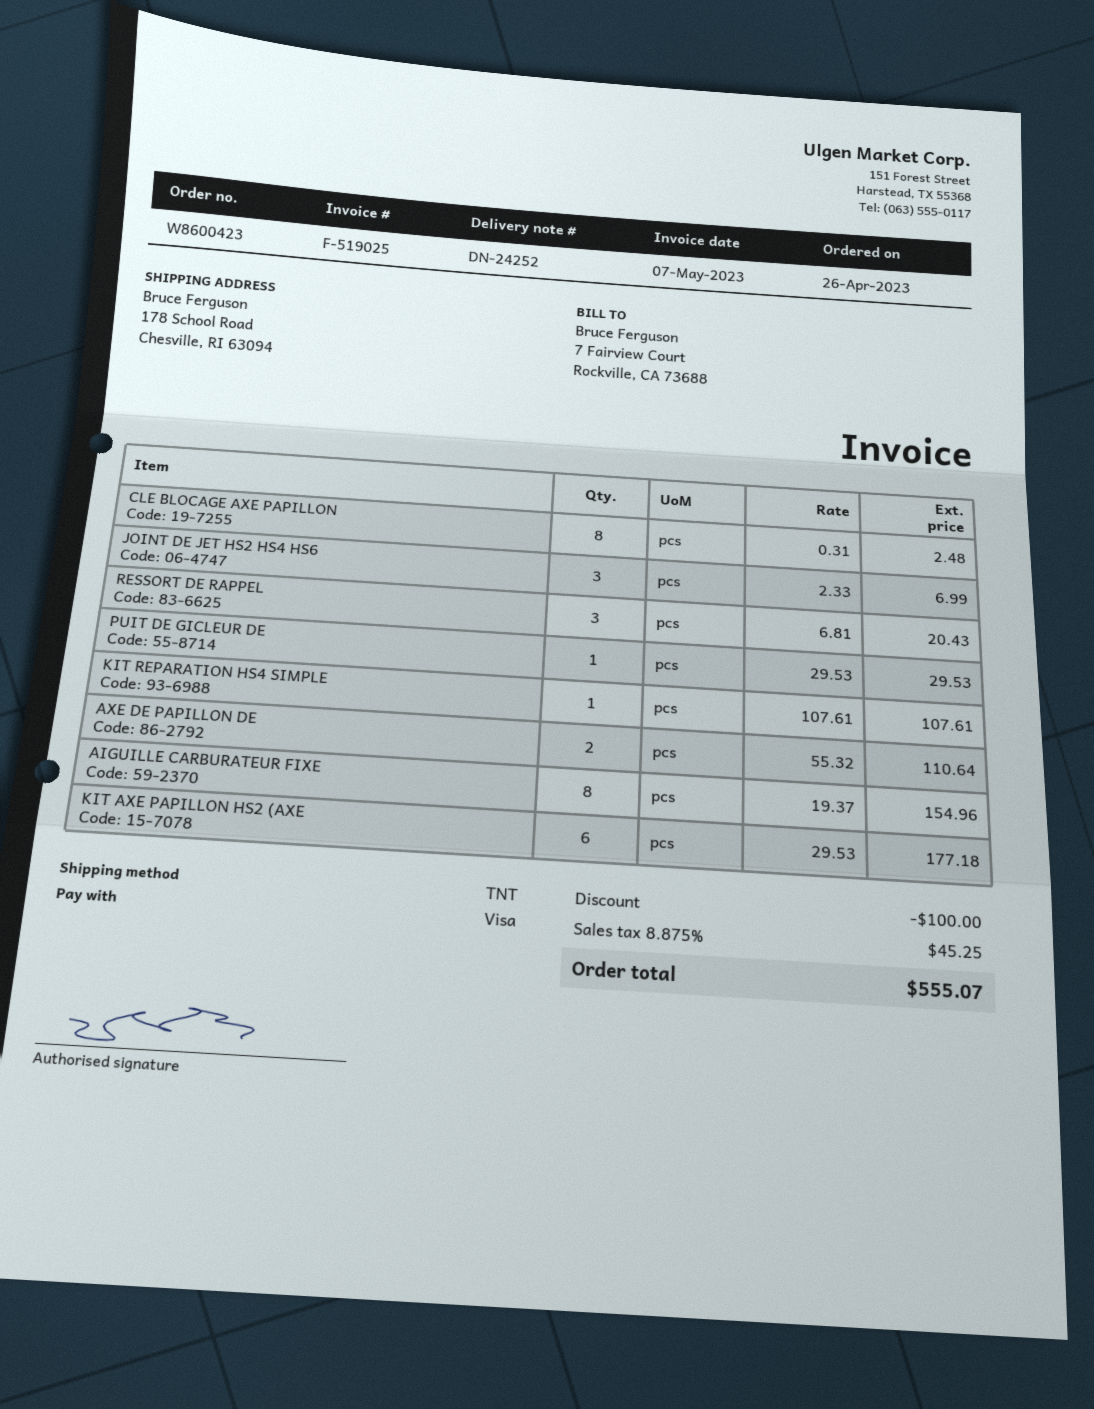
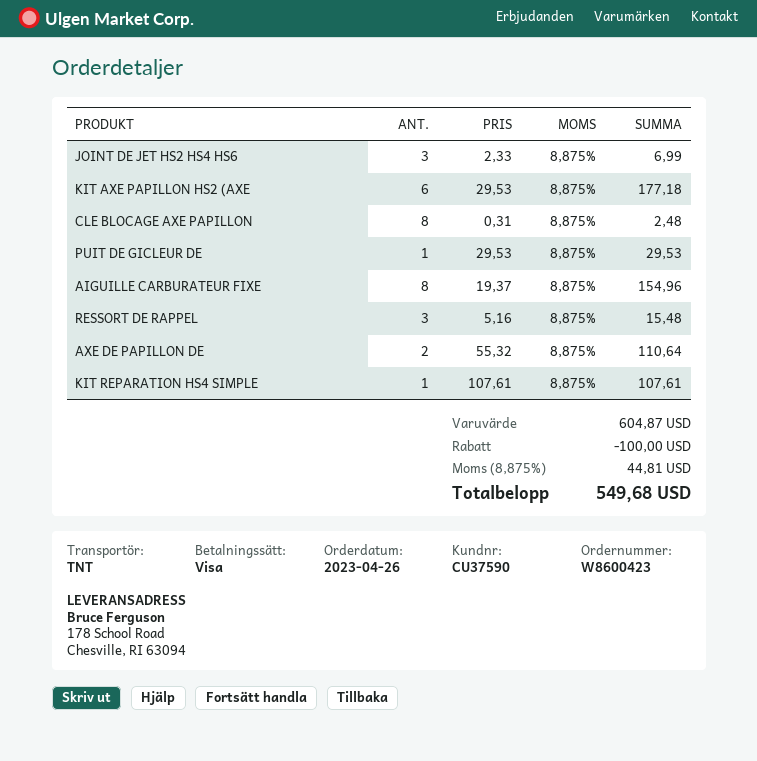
RESSORT DE RAPPEL: 3 x 6.81 = 20.43 -> 3 x 5.16 = 15.48
tax: 8.875% = 45.25 -> 8.875% = 44.81
total: 555.07 -> 549.68

